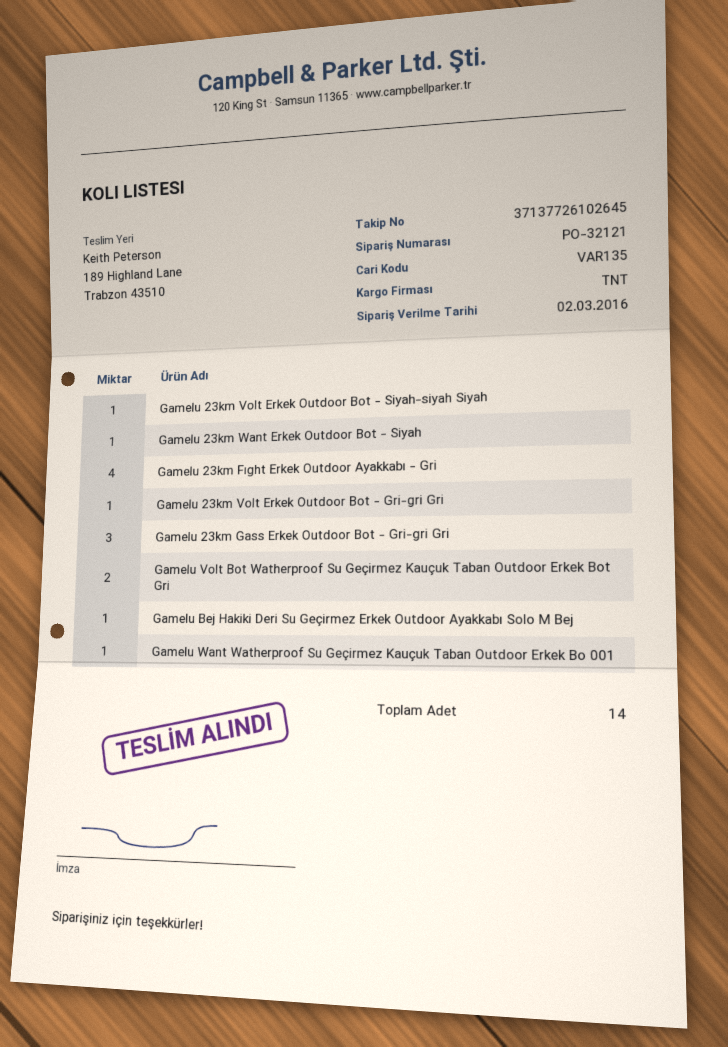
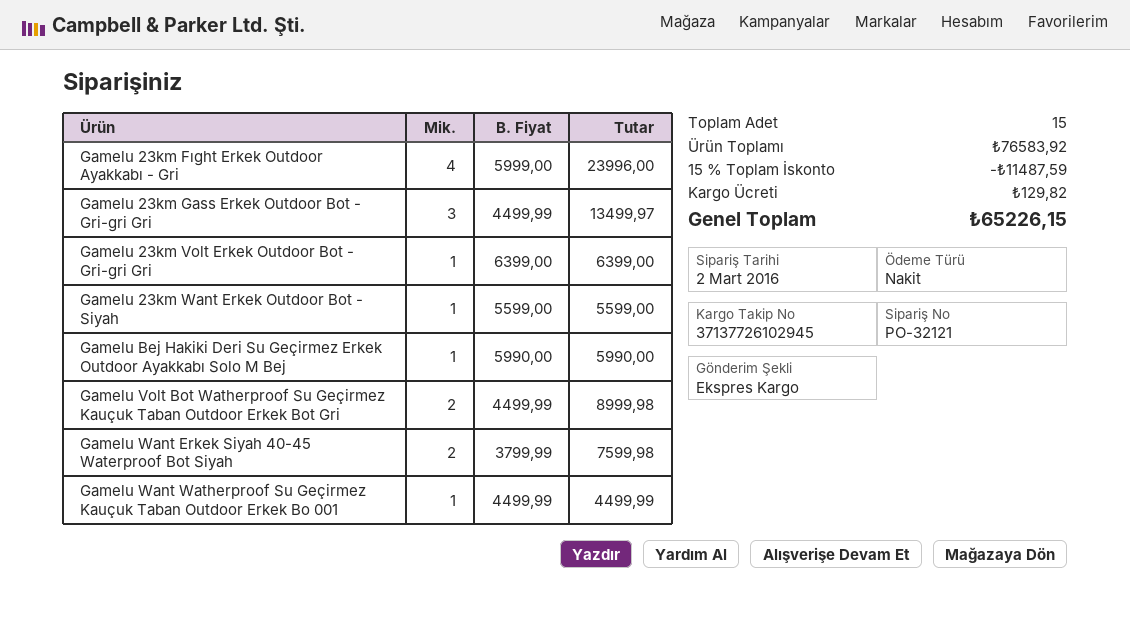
shipping method: TNT -> express
tracking number: 37137726102645 -> 37137726102945
Gamelu 23km Volt Erkek Outdoor Bot - Siyah-siyah Siyah: 1 -> none
Gamelu Want Erkek Siyah 40-45 Waterproof Bot Siyah: none -> 2
total quantity: 14 -> 15

